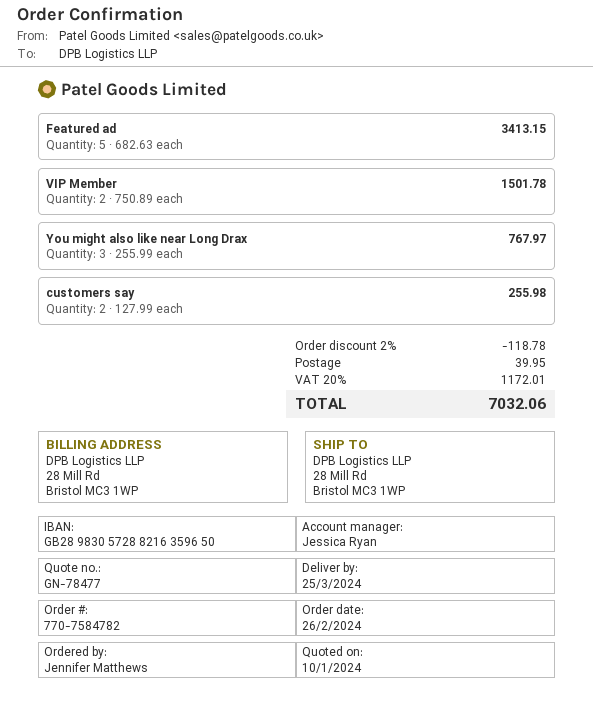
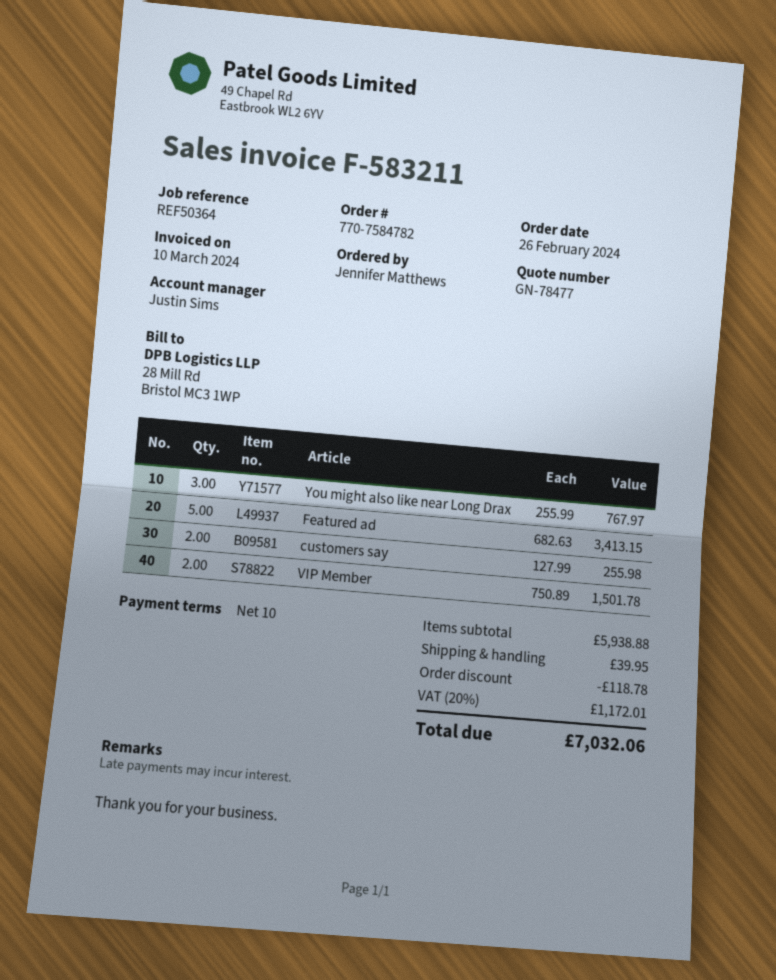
sales rep: Jessica Ryan -> Justin Sims

